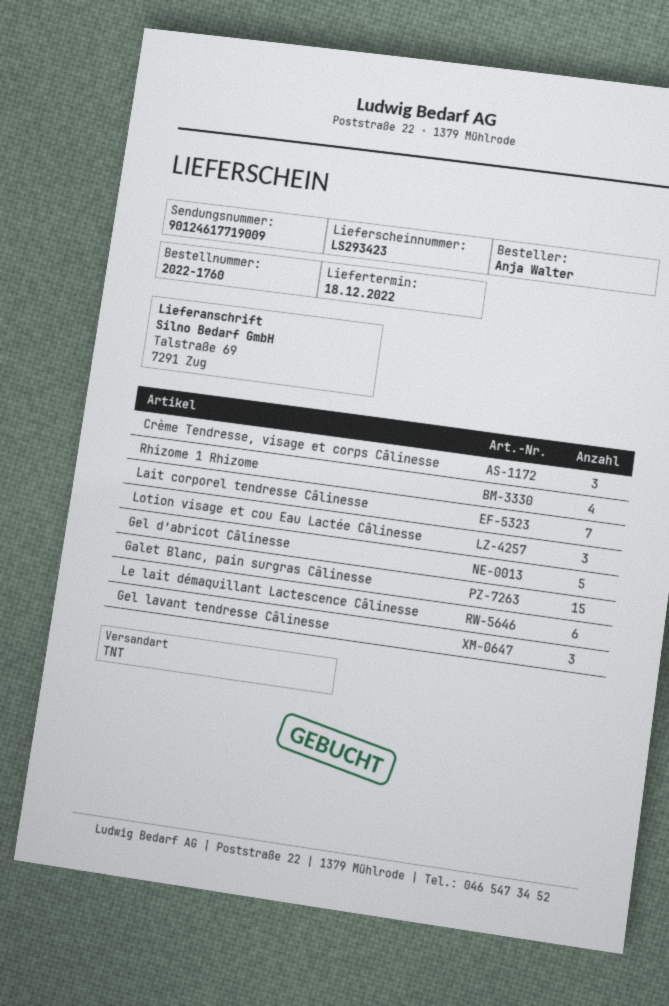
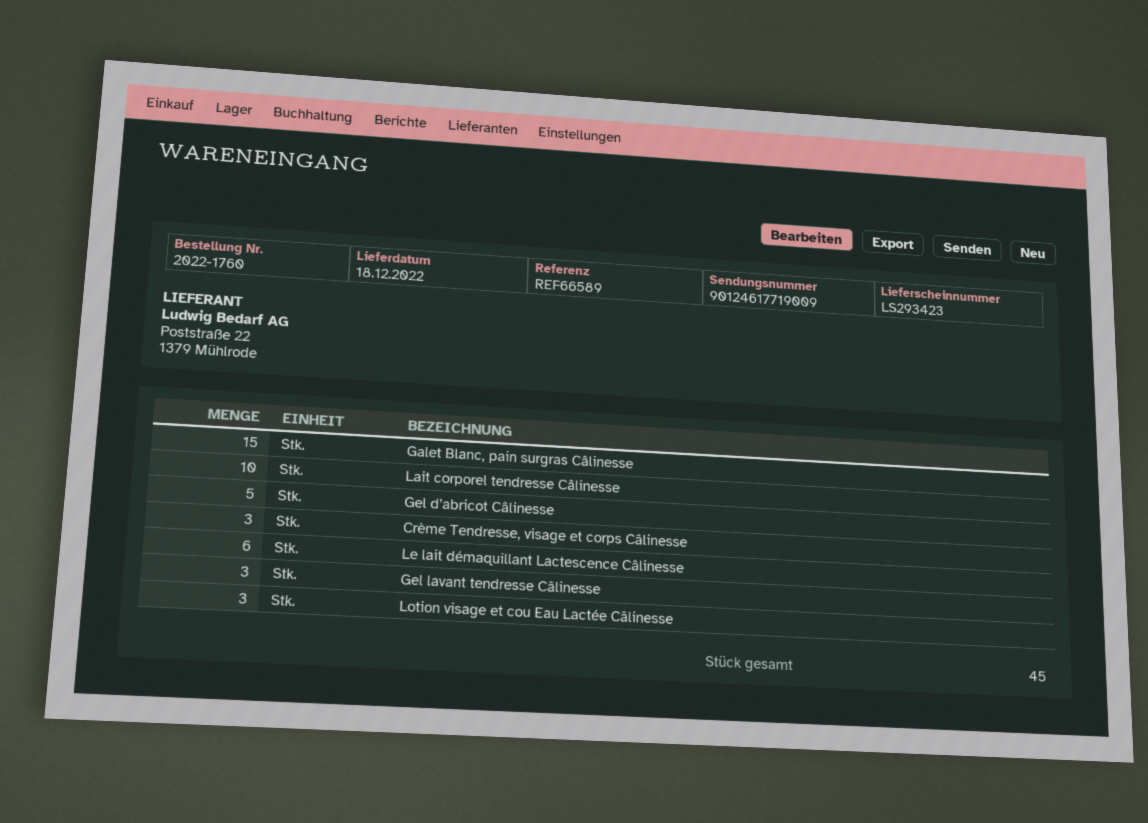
Rhizome 1 Rhizome: 4 -> none
Lait corporel tendresse Câlinesse: 7 -> 10

